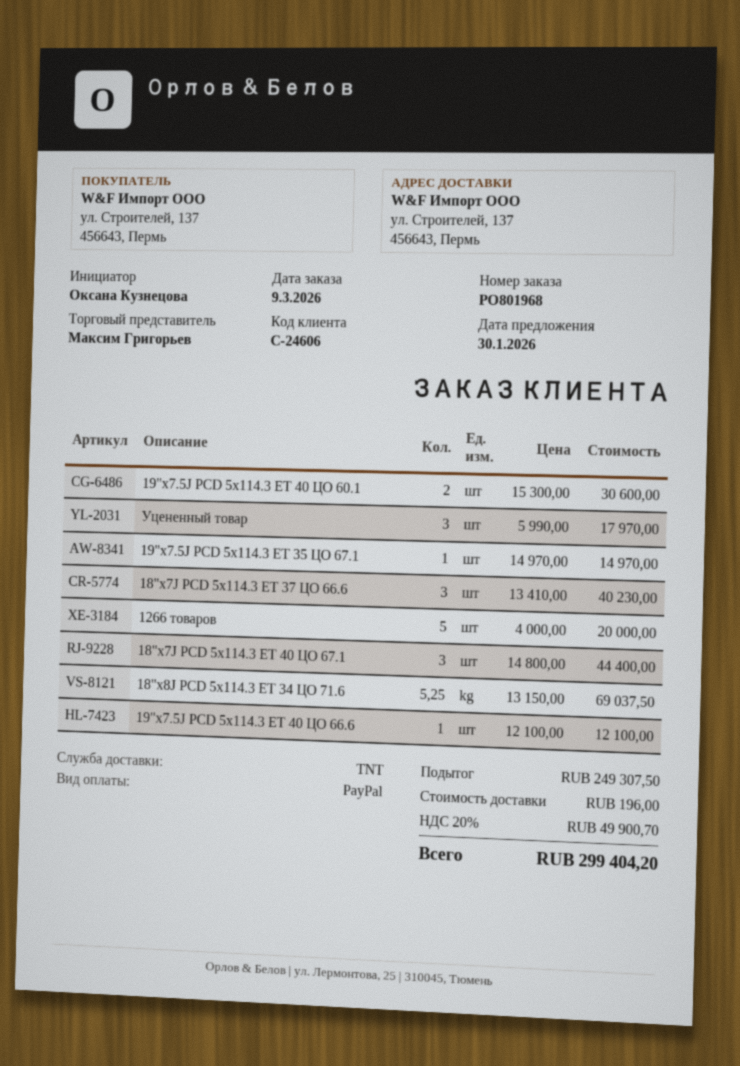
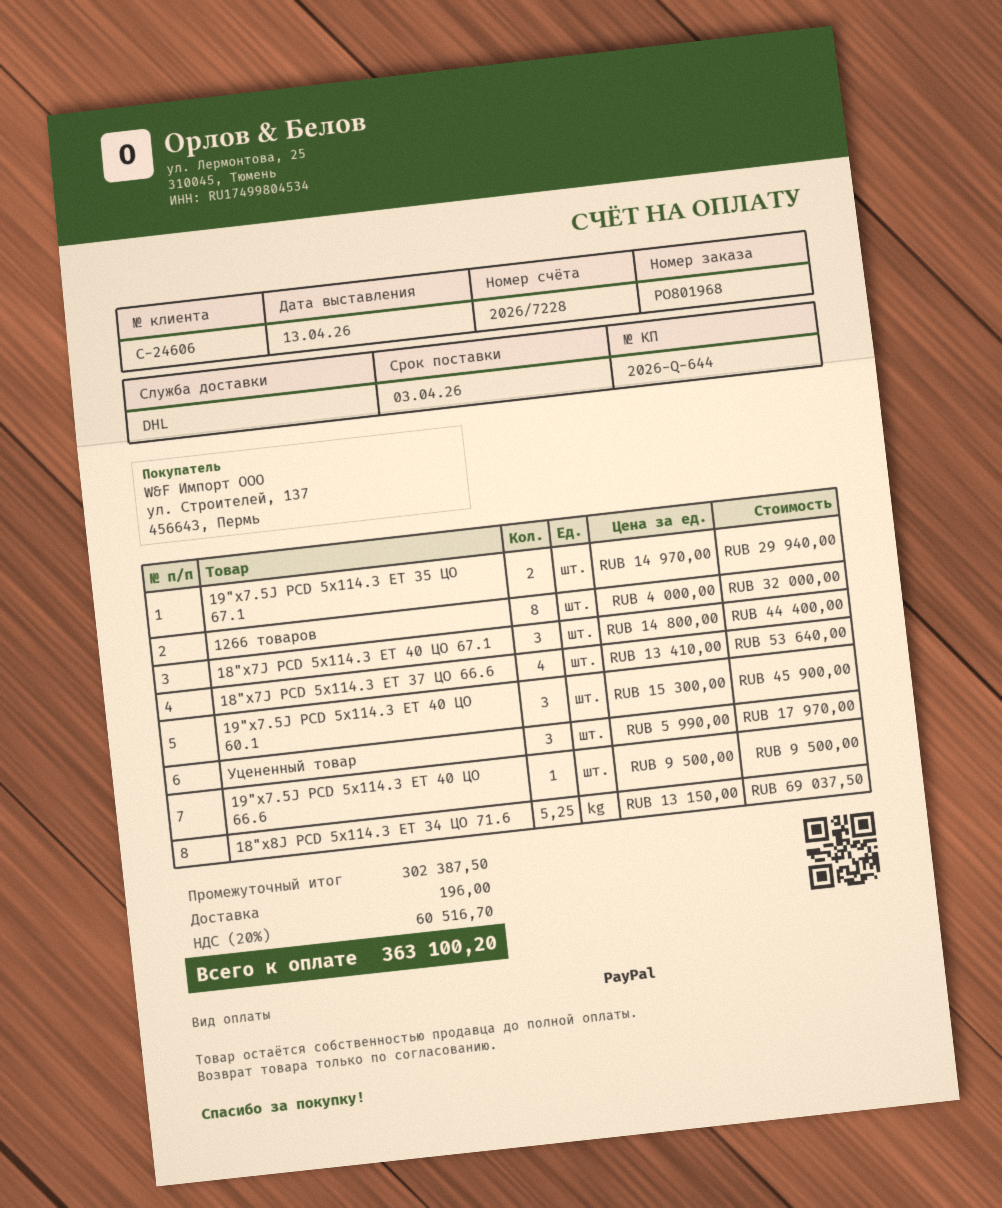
shipping method: TNT -> DHL
19"x7.5J PCD 5x114.3 ЕТ 40 ЦО 60.1: 2 x 15300.00 = 30600.00 -> 3 x 15300.00 = 45900.00
19"x7.5J PCD 5x114.3 ЕТ 35 ЦО 67.1: 1 x 14970.00 = 14970.00 -> 2 x 14970.00 = 29940.00
18"x7J PCD 5x114.3 ЕТ 37 ЦО 66.6: 3 x 13410.00 = 40230.00 -> 4 x 13410.00 = 53640.00
1266 товаров: 5 x 4000.00 = 20000.00 -> 8 x 4000.00 = 32000.00
19"x7.5J PCD 5x114.3 ЕТ 40 ЦО 66.6: 1 x 12100.00 = 12100.00 -> 1 x 9500.00 = 9500.00
subtotal: 249307.50 -> 302387.50
tax: 20% = 49900.70 -> 20% = 60516.70
total: 299404.20 -> 363100.20

